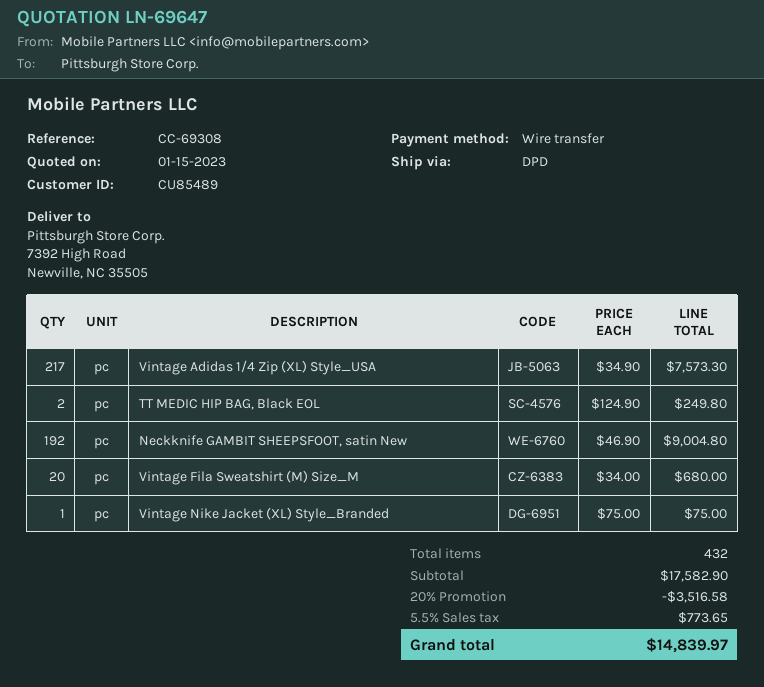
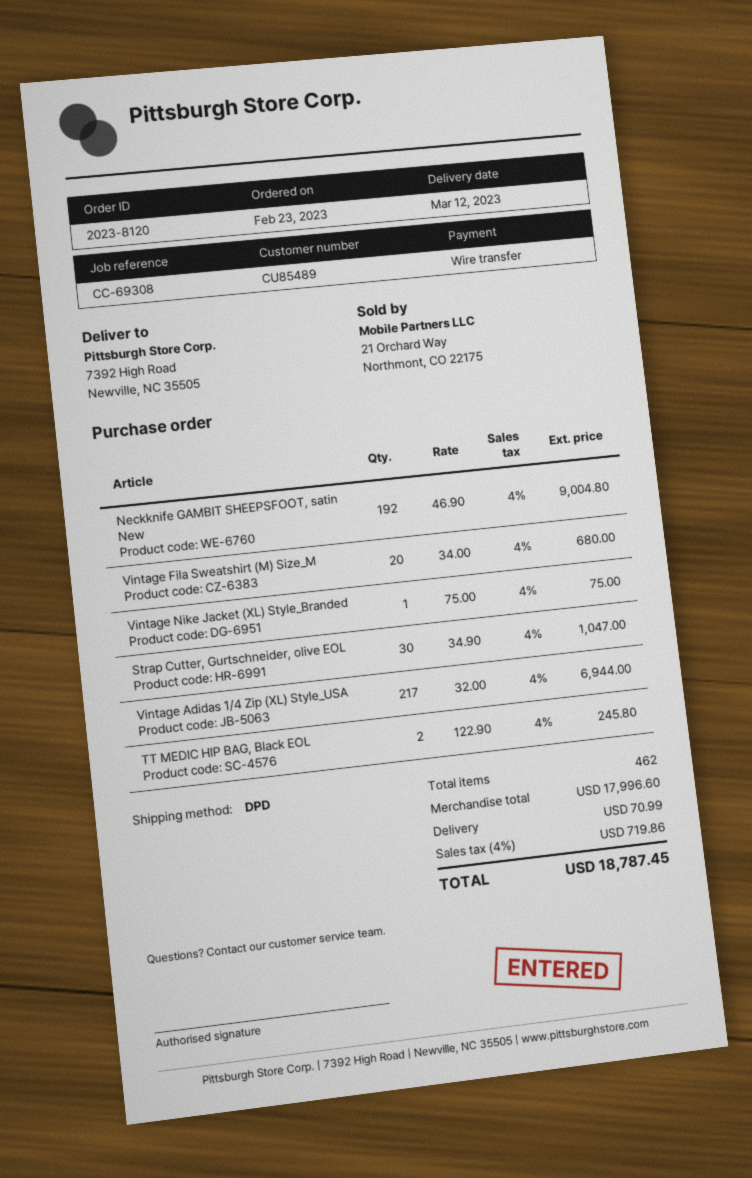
Vintage Adidas 1/4 Zip (XL) Style_USA: 217 x 34.90 = 7573.30 -> 217 x 32.00 = 6944.00
TT MEDIC HIP BAG, Black EOL: 2 x 124.90 = 249.80 -> 2 x 122.90 = 245.80
Strap Cutter, Gurtschneider, olive EOL: none -> 30 x 34.90 = 1047.00
total quantity: 432 -> 462
subtotal: 17582.90 -> 17996.60
discount: 20% = 3516.58 -> none
shipping: none -> 70.99
tax: 5.5% = 773.65 -> 4% = 719.86
total: 14839.97 -> 18787.45

